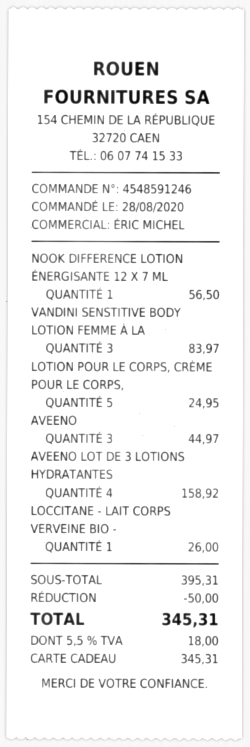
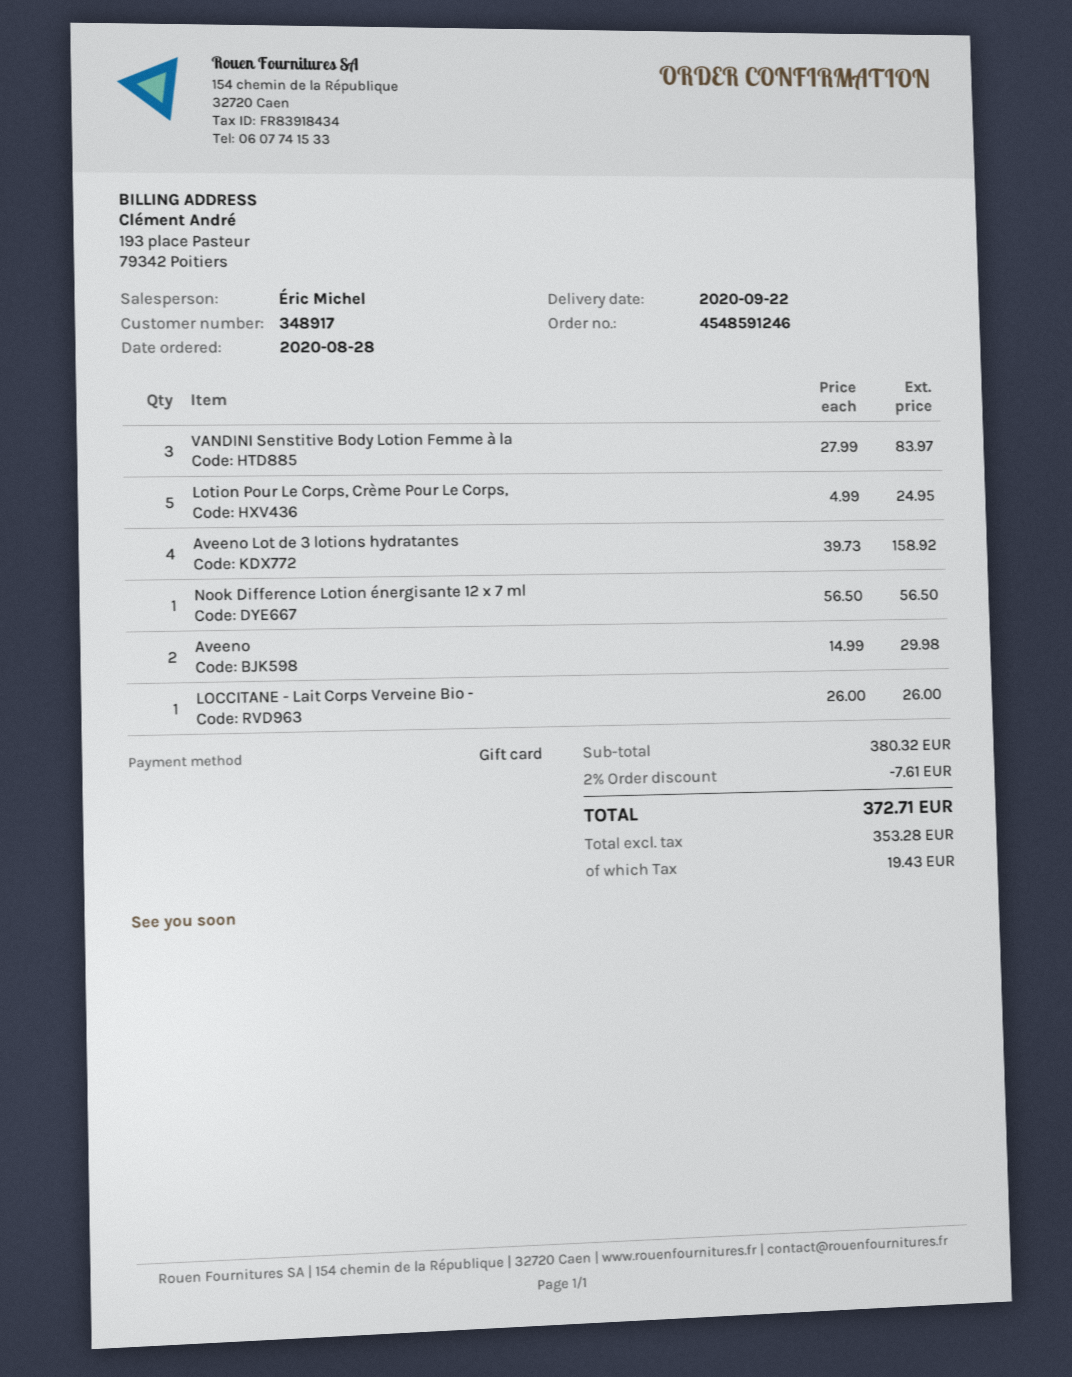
AVEENO: 3 for 44.97 -> 2 for 29.98
subtotal: 395.31 -> 380.32
discount: 50.00 -> 7.61
tax: 18.00 -> 19.43
total: 345.31 -> 372.71

